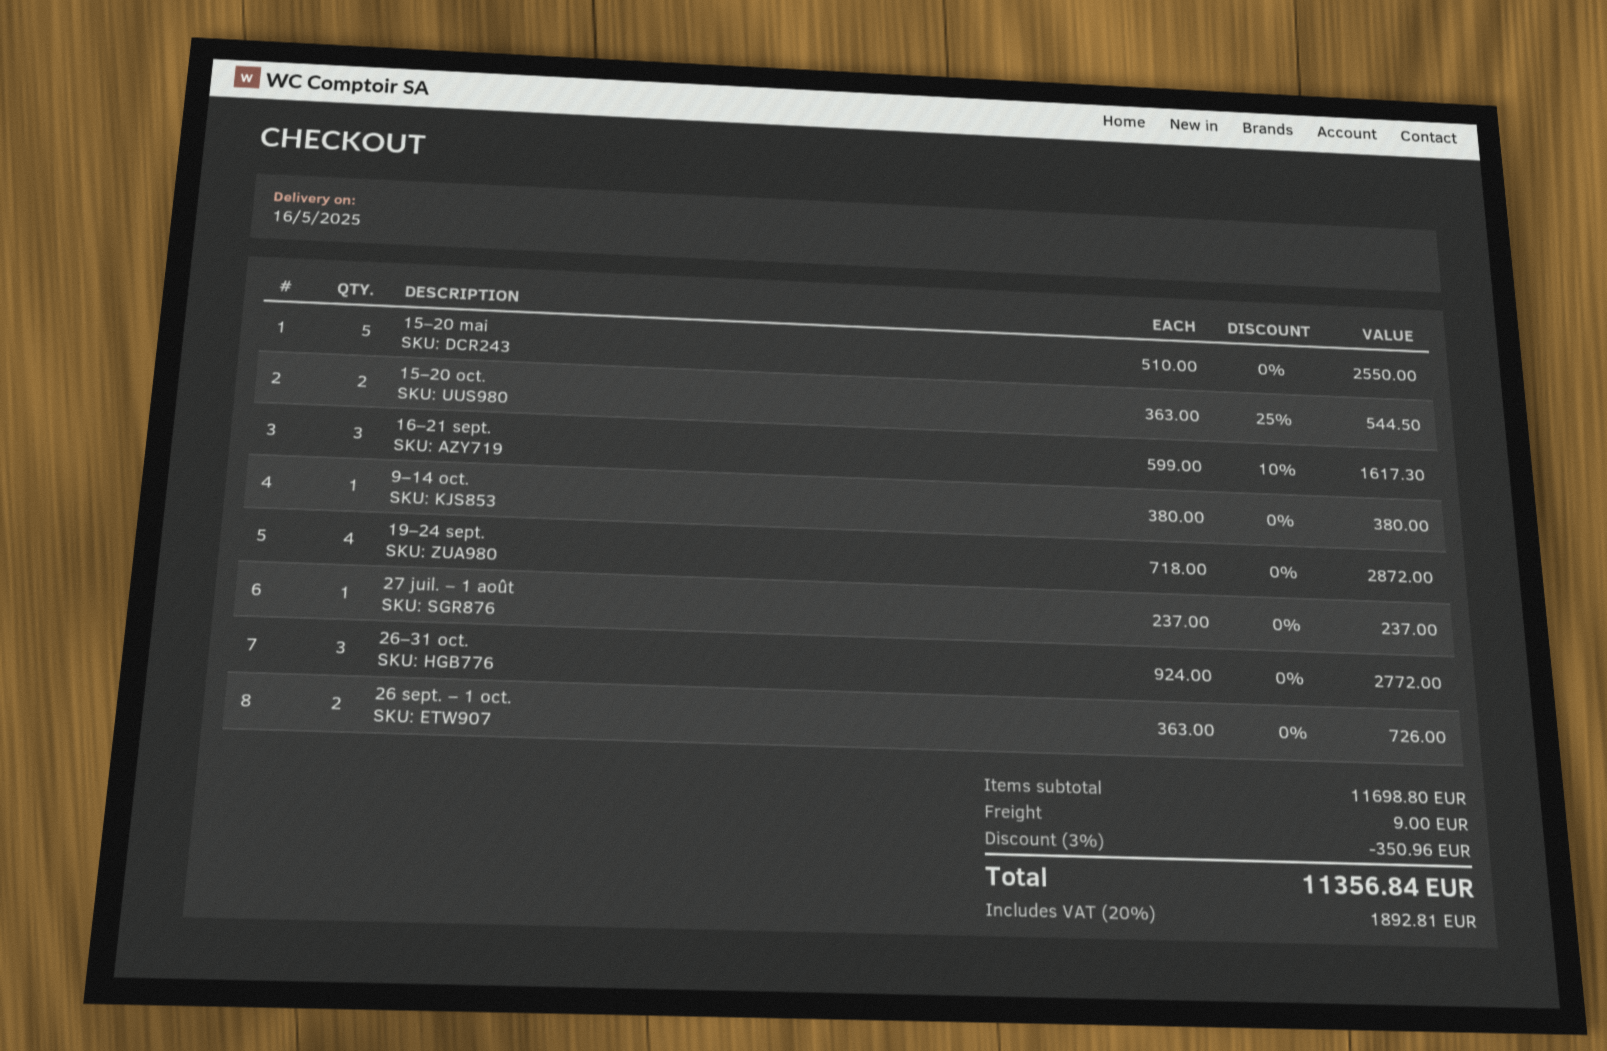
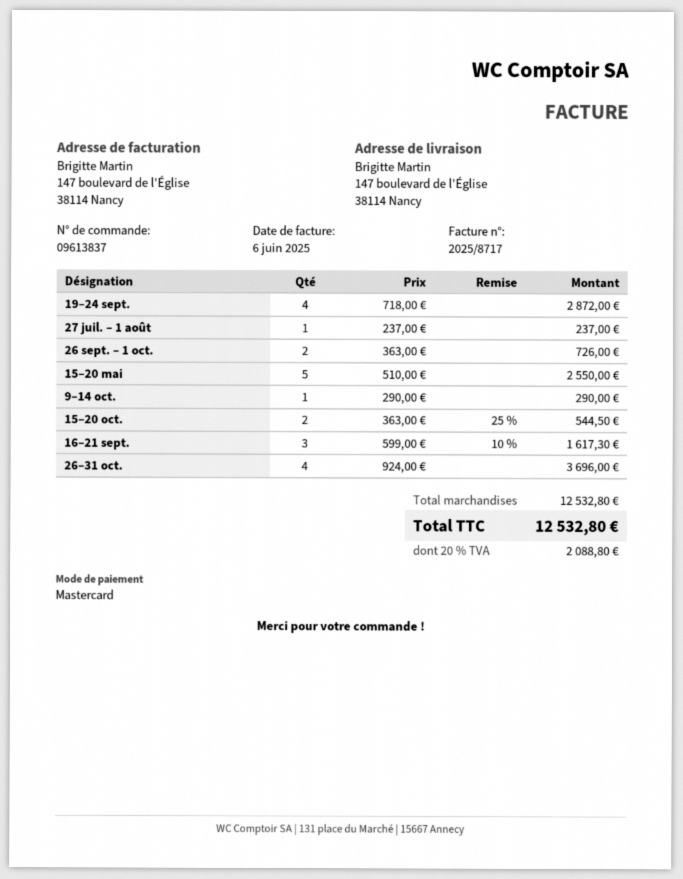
9–14 oct.: 1 x 380.00 = 380.00 -> 1 x 290.00 = 290.00
26–31 oct.: 3 x 924.00 = 2772.00 -> 4 x 924.00 = 3696.00
subtotal: 11698.80 -> 12532.80
discount: 3% = 350.96 -> none
shipping: 9.00 -> none
tax: 20% = 1892.81 -> 20% = 2088.80
total: 11356.84 -> 12532.80

